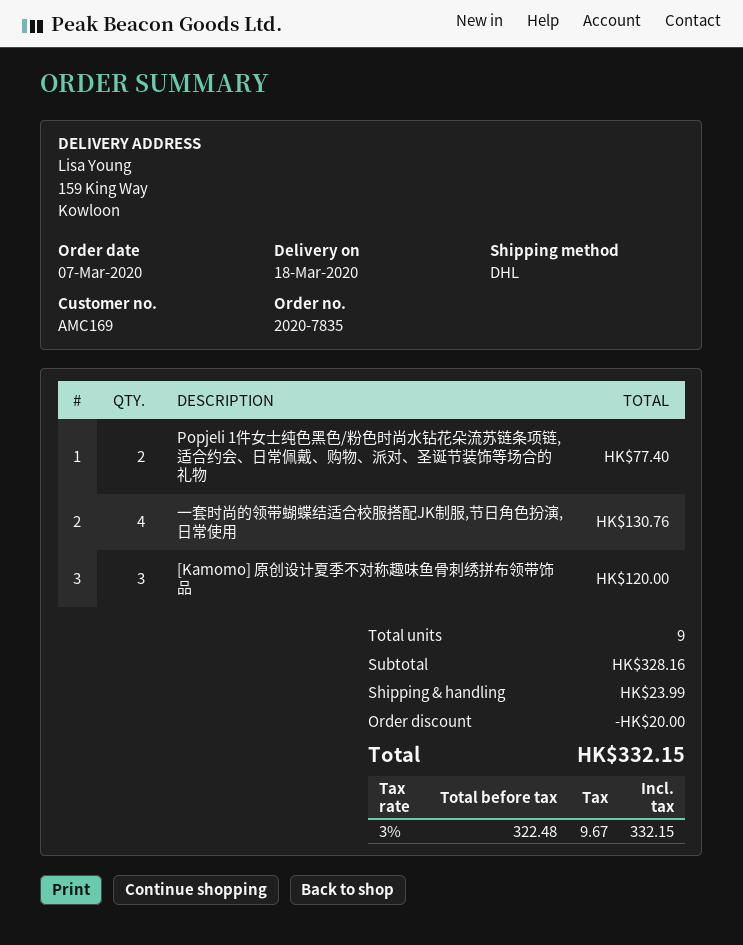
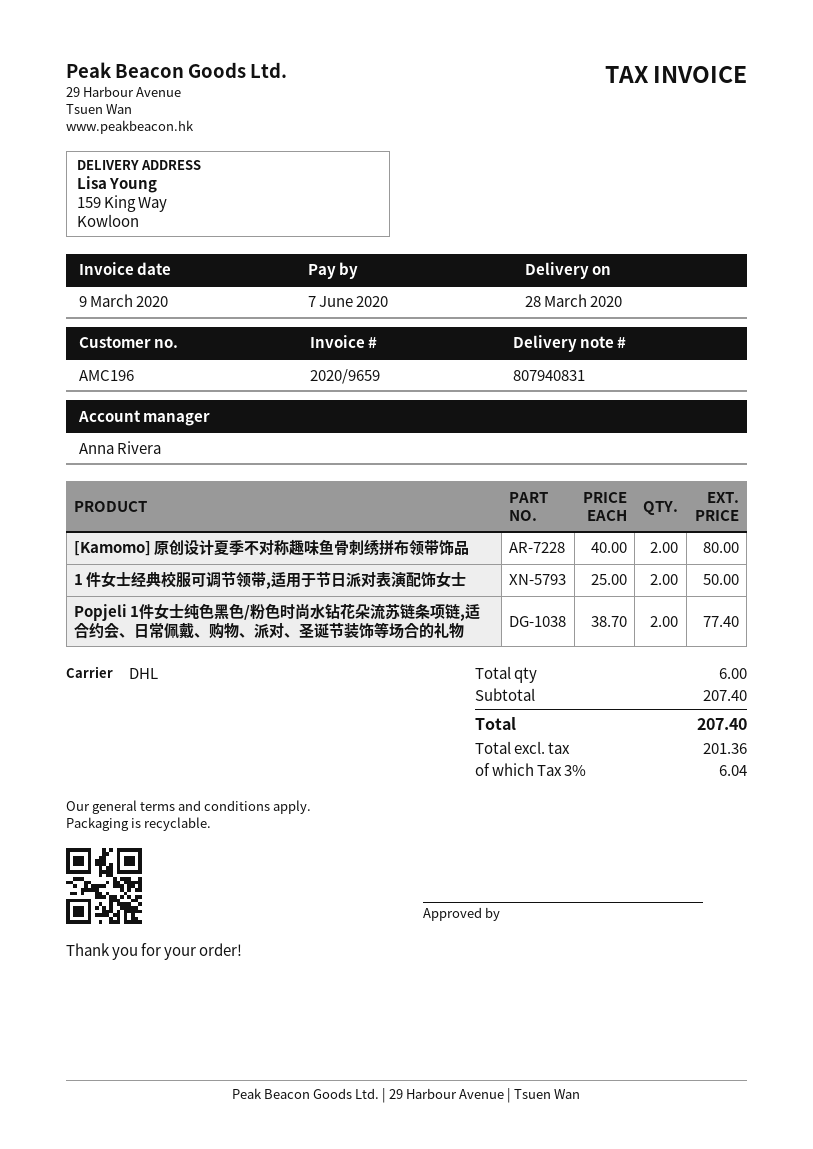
delivery date: 2020-03-18 -> 2020-03-28
customer number: AMC169 -> AMC196
一套时尚的领带蝴蝶结适合校服搭配JK制服,节日角色扮演,日常使用: 4 for 130.76 -> none
[Kamomo] 原创设计夏季不对称趣味鱼骨刺绣拼布领带饰品: 3 for 120.00 -> 2 for 80.00
1 件女士经典校服可调节领带,适用于节日派对表演配饰女士: none -> 2 for 50.00
total quantity: 9 -> 6
subtotal: 328.16 -> 207.40
discount: 20.00 -> none
shipping: 23.99 -> none
net: 322.48 -> 201.36
tax: 3% = 9.67 -> 3% = 6.04
total: 332.15 -> 207.40

